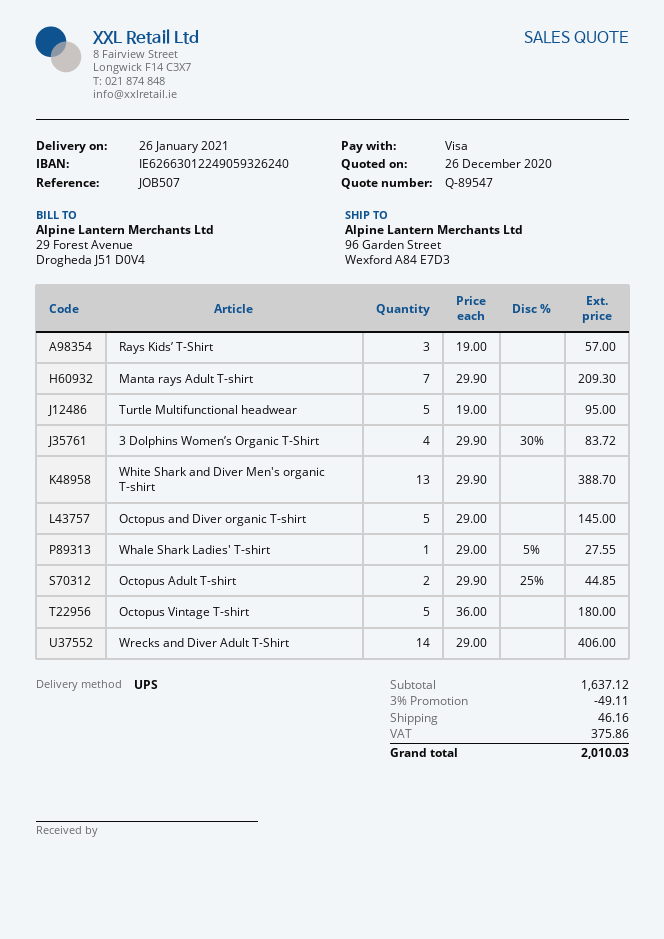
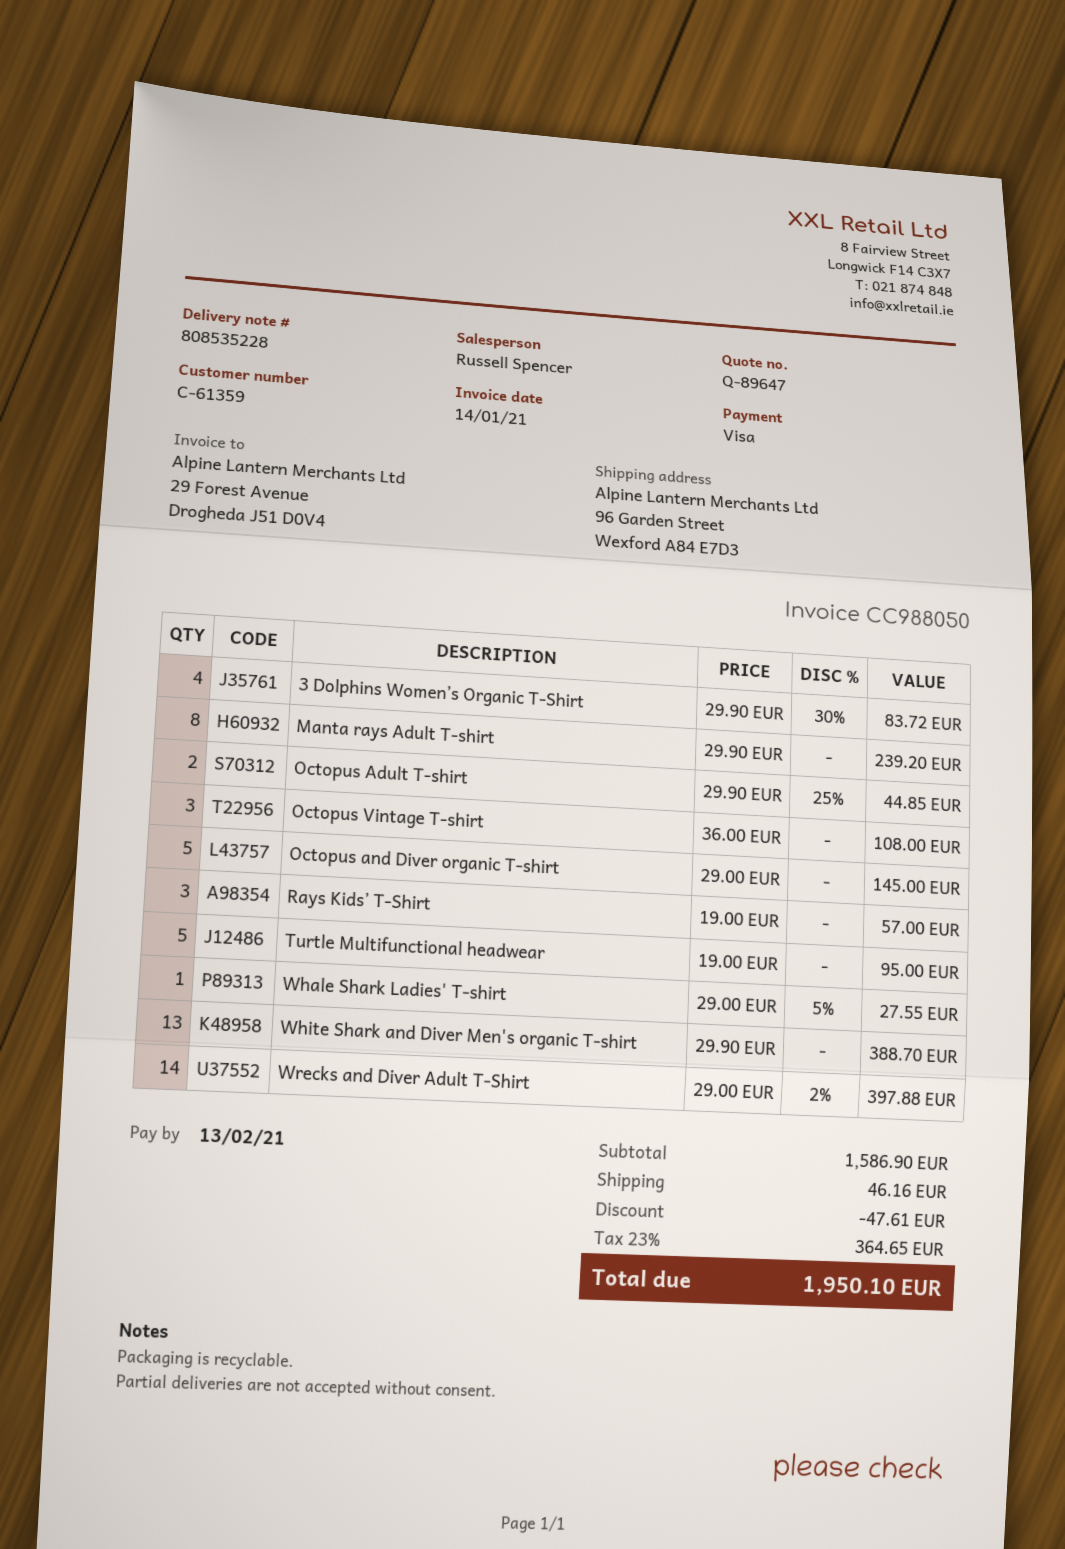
quote number: Q-89547 -> Q-89647
Manta rays Adult T-shirt: 7 x 29.90 = 209.30 -> 8 x 29.90 = 239.20
Octopus Vintage T-shirt: 5 x 36.00 = 180.00 -> 3 x 36.00 = 108.00
Wrecks and Diver Adult T-Shirt: 14 x 29.00 = 406.00 -> 14 x 29.00 - 2% = 397.88
subtotal: 1637.12 -> 1586.90
discount: 49.11 -> 47.61
tax: 375.86 -> 364.65
total: 2010.03 -> 1950.10

